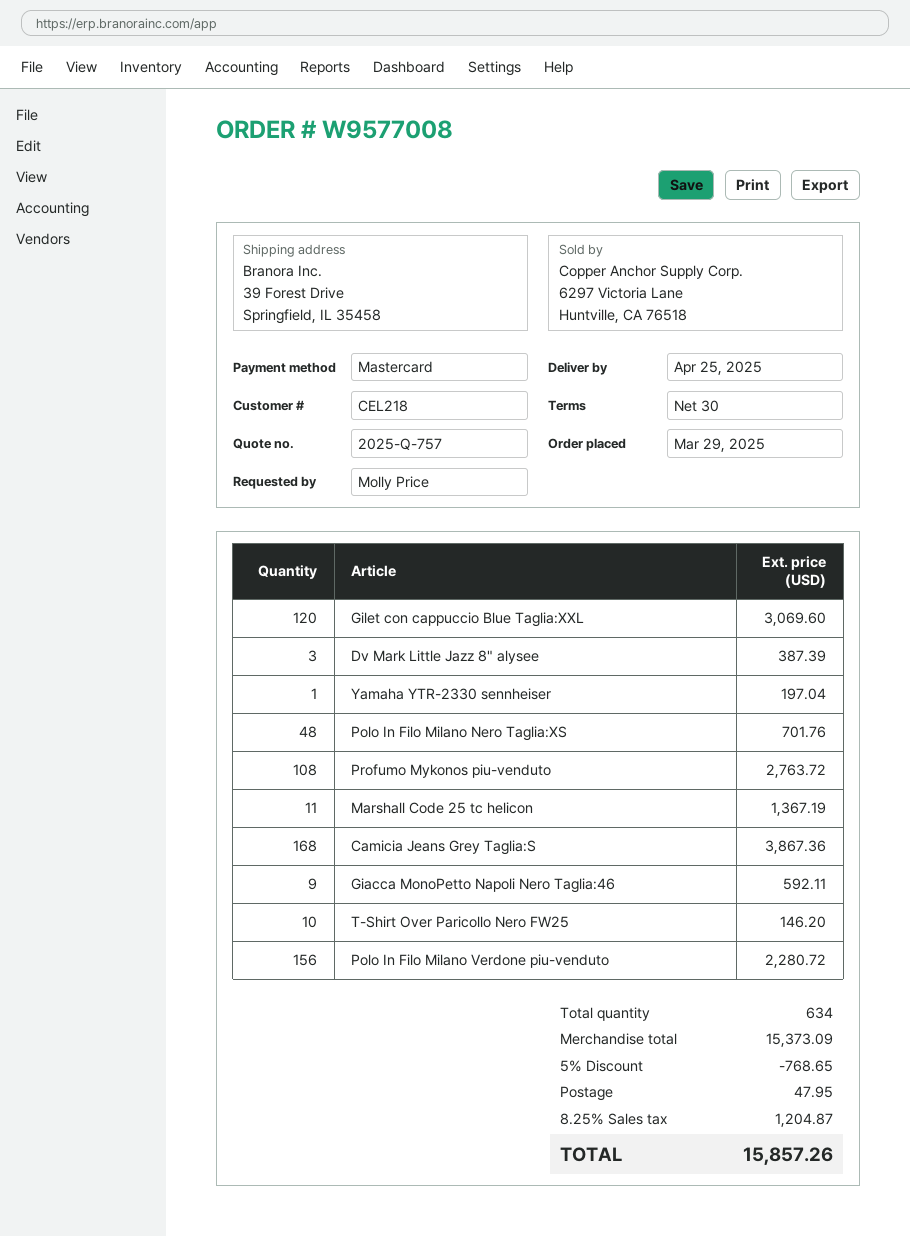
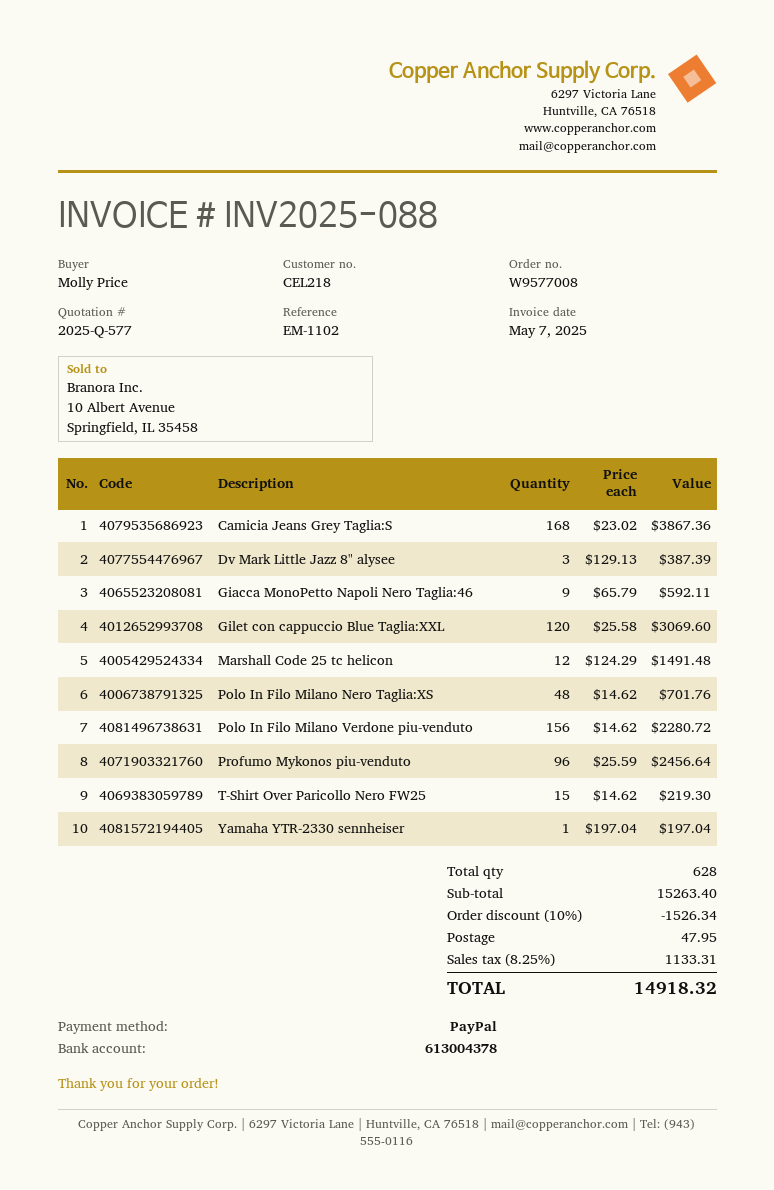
quote number: 2025-Q-757 -> 2025-Q-577
payment method: Mastercard -> PayPal
Profumo Mykonos piu-venduto: 108 for 2763.72 -> 96 for 2456.64
Marshall Code 25 tc helicon: 11 for 1367.19 -> 12 for 1491.48
T-Shirt Over Paricollo Nero FW25: 10 for 146.20 -> 15 for 219.30
total quantity: 634 -> 628
subtotal: 15373.09 -> 15263.40
discount: 5% = 768.65 -> 10% = 1526.34
tax: 8.25% = 1204.87 -> 8.25% = 1133.31
total: 15857.26 -> 14918.32

